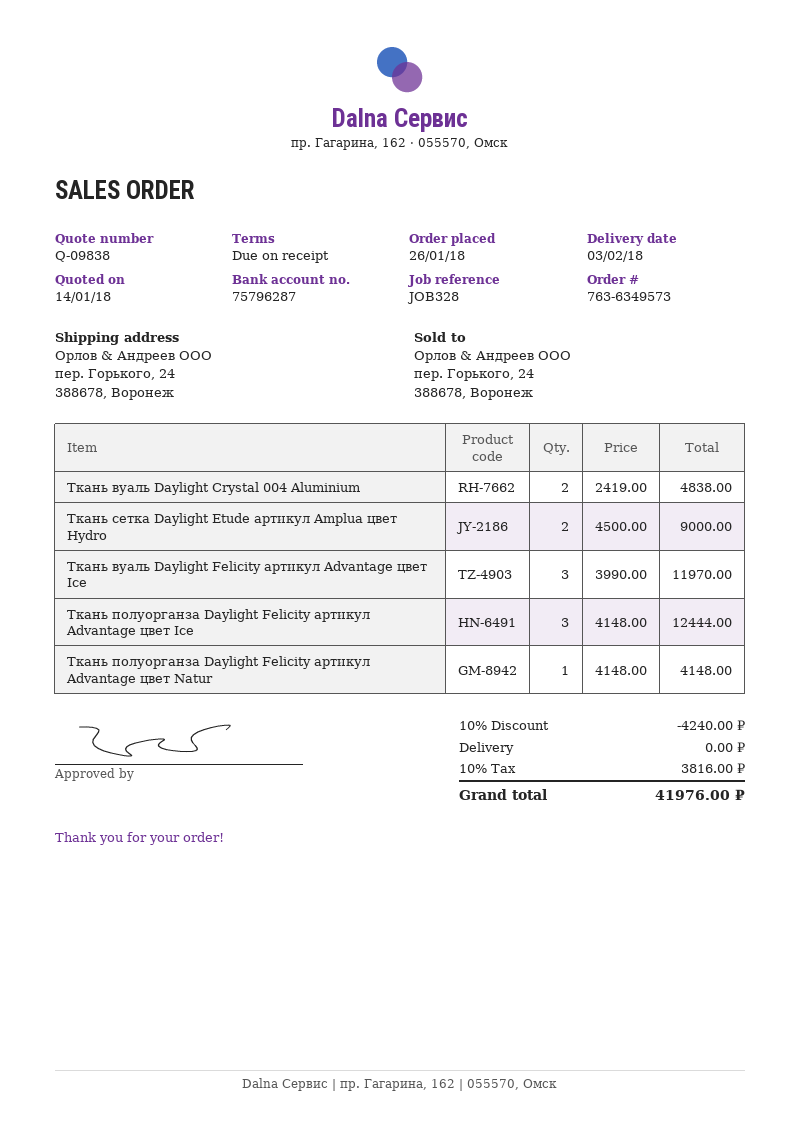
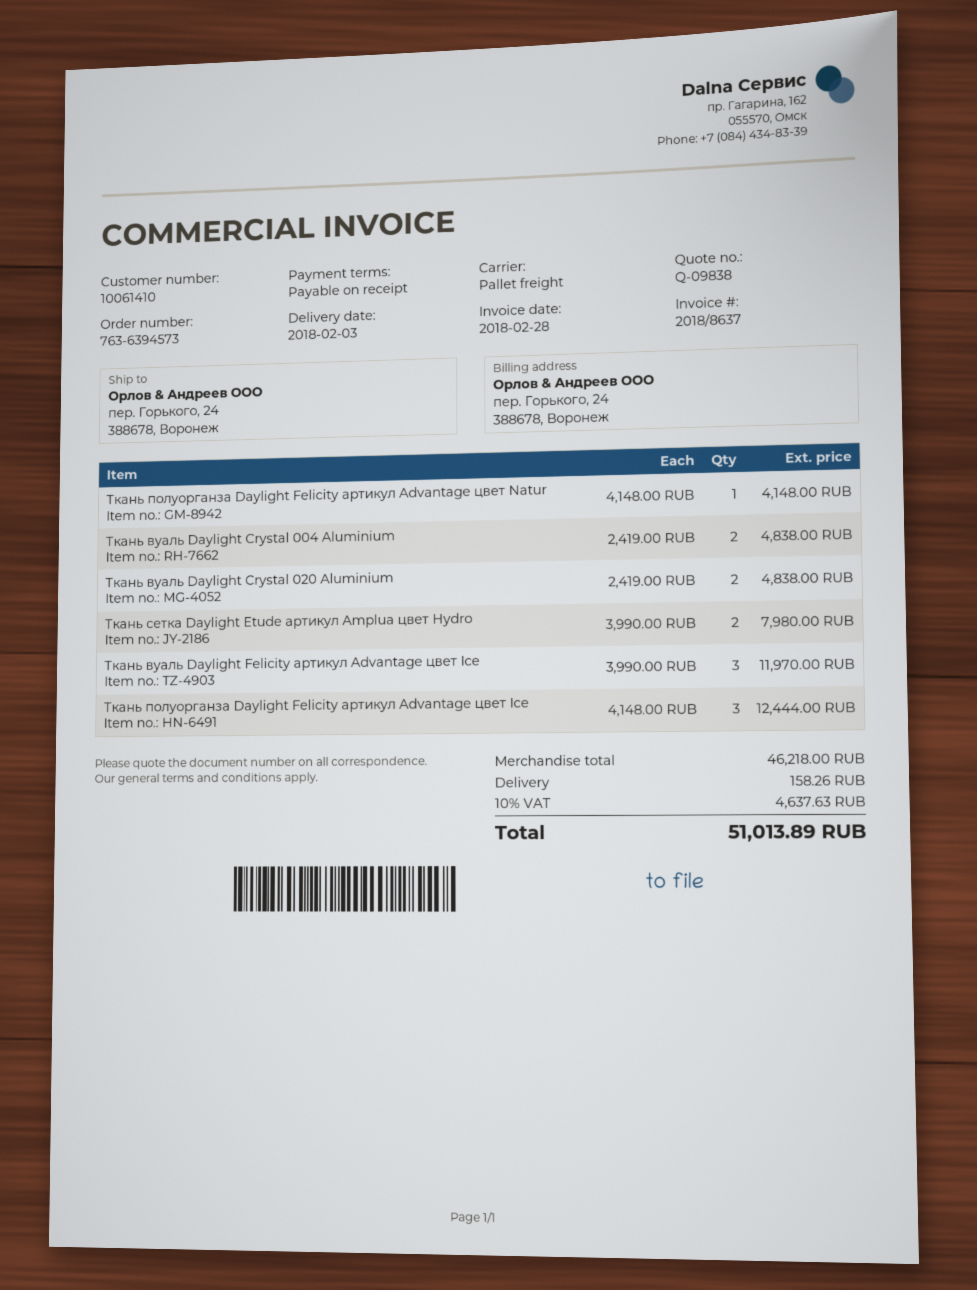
order number: 763-6349573 -> 763-6394573
Ткань сетка Daylight Etude артикул Amplua цвет Hydro: 2 x 4500.00 = 9000.00 -> 2 x 3990.00 = 7980.00
Ткань вуаль Daylight Crystal 020 Aluminium: none -> 2 x 2419.00 = 4838.00
discount: 10% = 4240.00 -> none
shipping: 0.00 -> 158.26
tax: 10% = 3816.00 -> 10% = 4637.63
total: 41976.00 -> 51013.89

